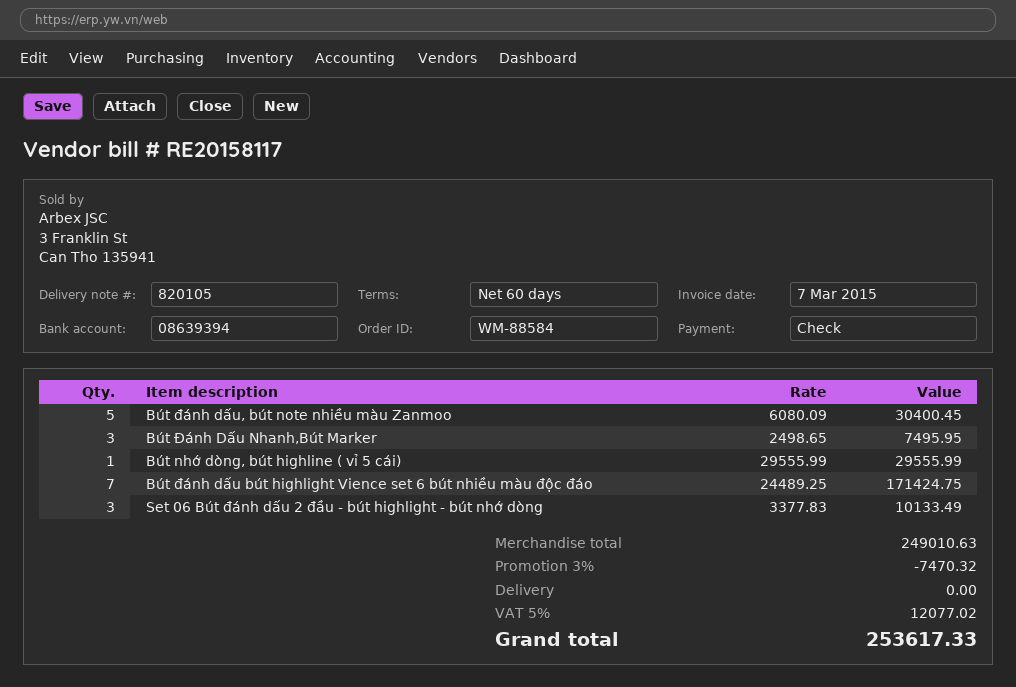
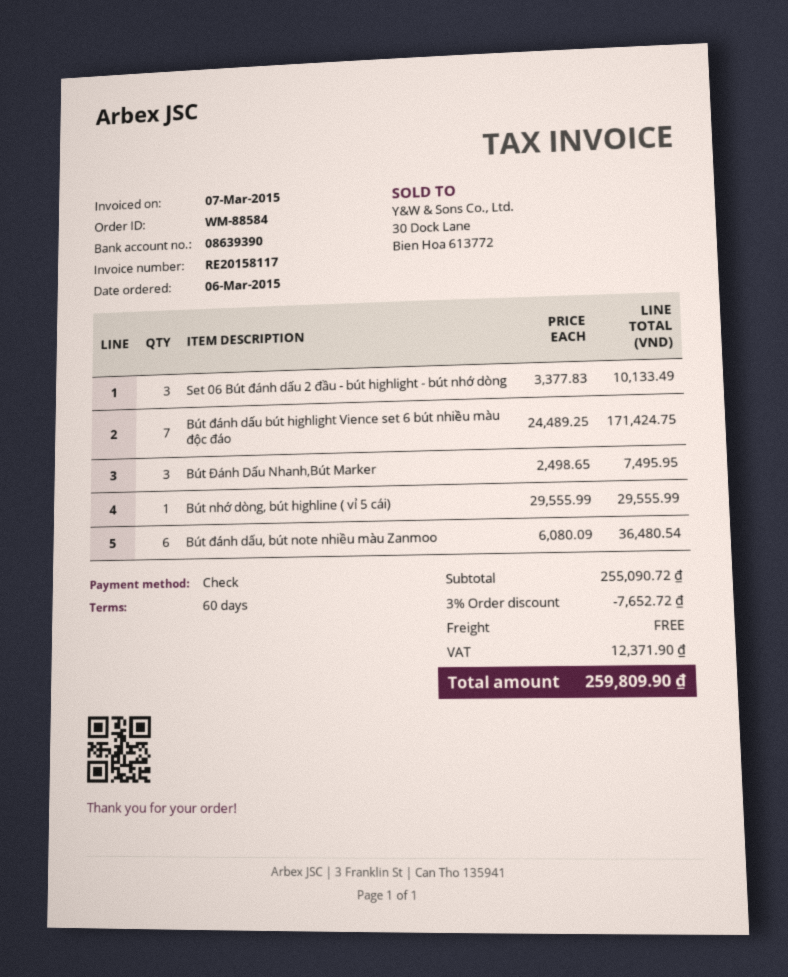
bank account: 08639394 -> 08639390
Bút đánh dấu, bút note nhiều màu Zanmoo: 5 x 6080.09 = 30400.45 -> 6 x 6080.09 = 36480.54
subtotal: 249010.63 -> 255090.72
discount: 3% = 7470.32 -> 3% = 7652.72
tax: 12077.02 -> 12371.90
total: 253617.33 -> 259809.90

